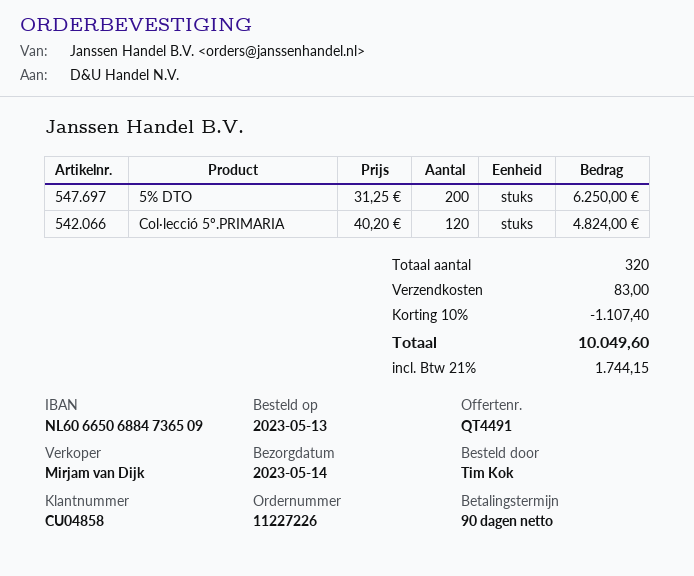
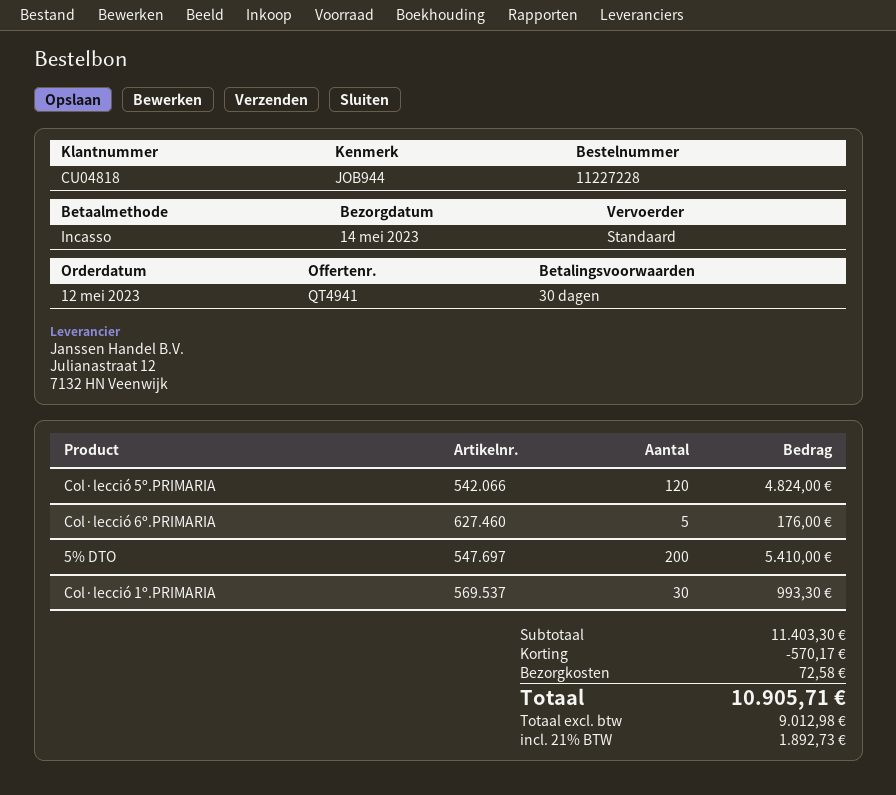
quote number: QT4491 -> QT4941
order number: 11227226 -> 11227228
order date: 2023-05-13 -> 2023-05-12
payment terms: 90 days -> 30 days
customer number: CU04858 -> CU04818
5% DTO: 200 for 6250.00 -> 200 for 5410.00
Col·lecció 6º.PRIMARIA: none -> 5 for 176.00
Col·lecció 1º.PRIMARIA: none -> 30 for 993.30
discount: 1107.40 -> 570.17
shipping: 83.00 -> 72.58
tax: 21% = 1744.15 -> 21% = 1892.73
total: 10049.60 -> 10905.71

